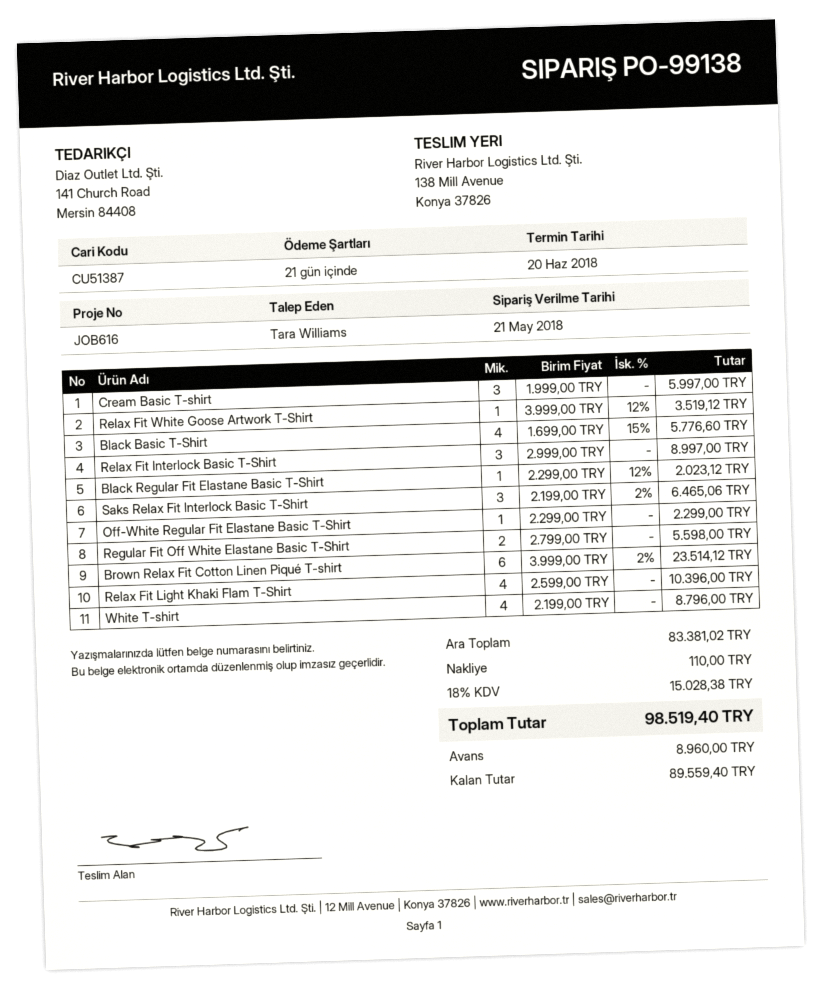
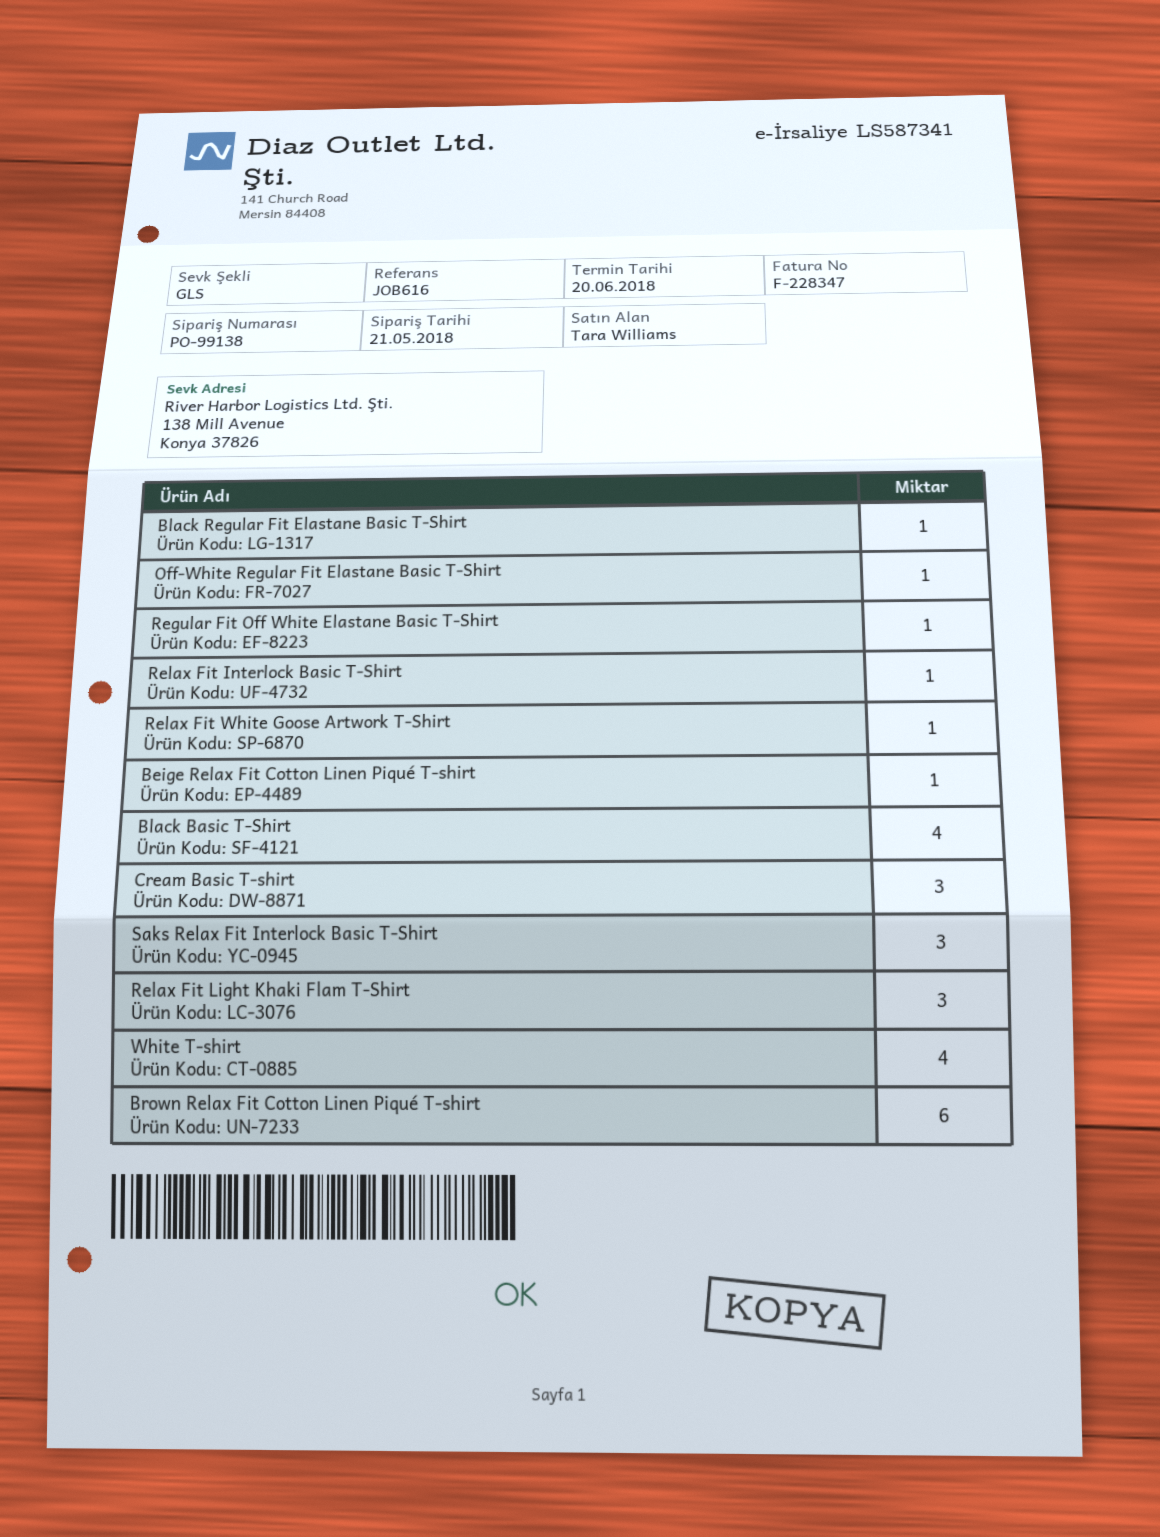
Relax Fit Interlock Basic T-Shirt: 3 -> 1
Regular Fit Off White Elastane Basic T-Shirt: 2 -> 1
Relax Fit Light Khaki Flam T-Shirt: 4 -> 3
Beige Relax Fit Cotton Linen Piqué T-shirt: none -> 1

